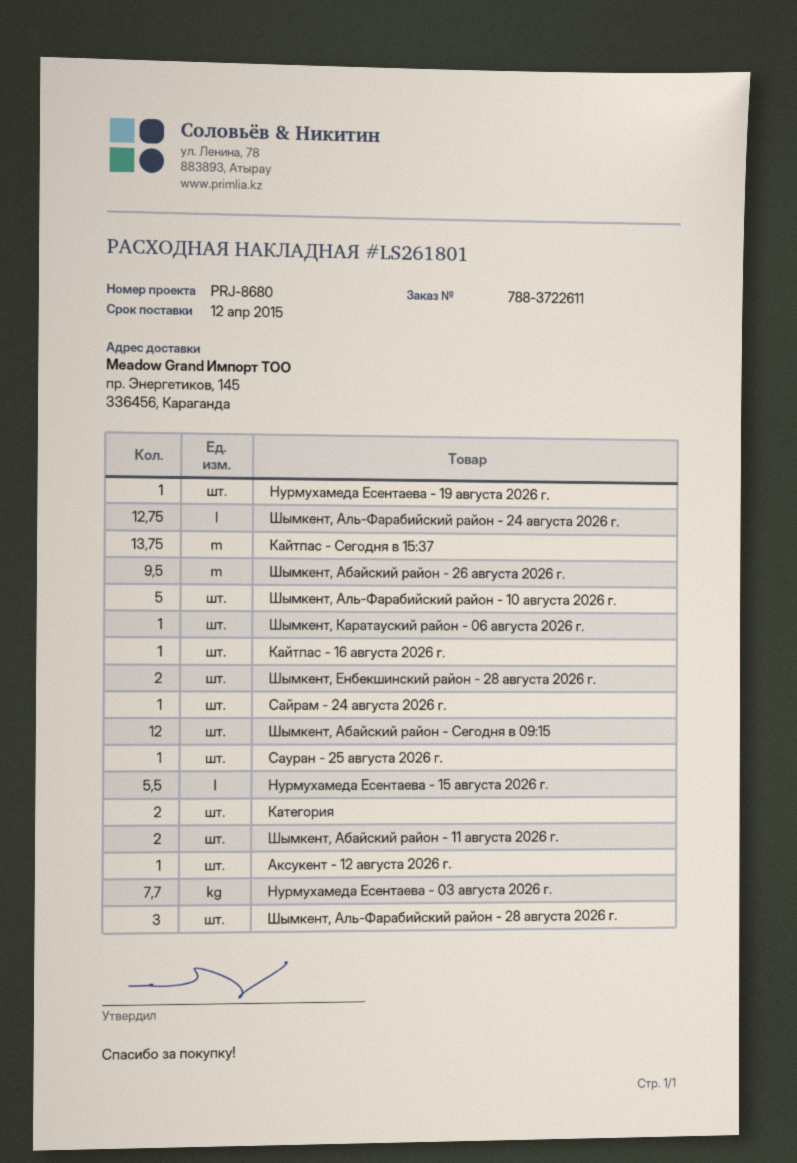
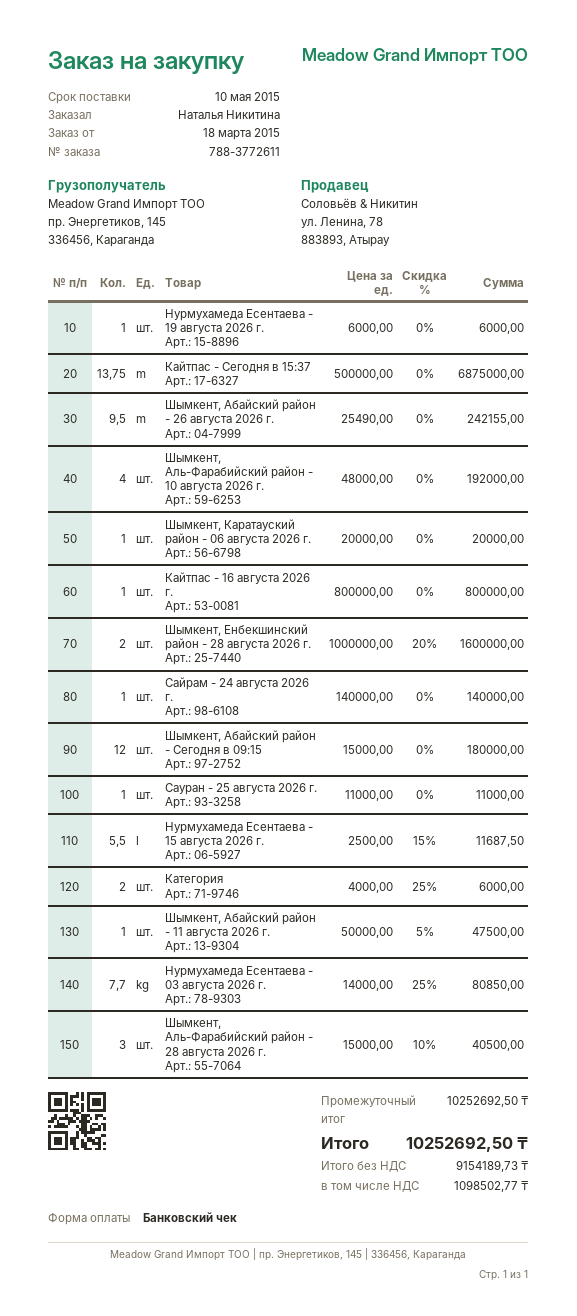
order number: 788-3722611 -> 788-3772611
delivery date: 2015-04-12 -> 2015-05-10
Шымкент, Аль-Фарабийский район - 24 августа 2026 г.: 12.75 -> none
Шымкент, Аль-Фарабийский район - 10 августа 2026 г.: 5 -> 4
Шымкент, Абайский район - 11 августа 2026 г.: 2 -> 1
Аксукент - 12 августа 2026 г.: 1 -> none

